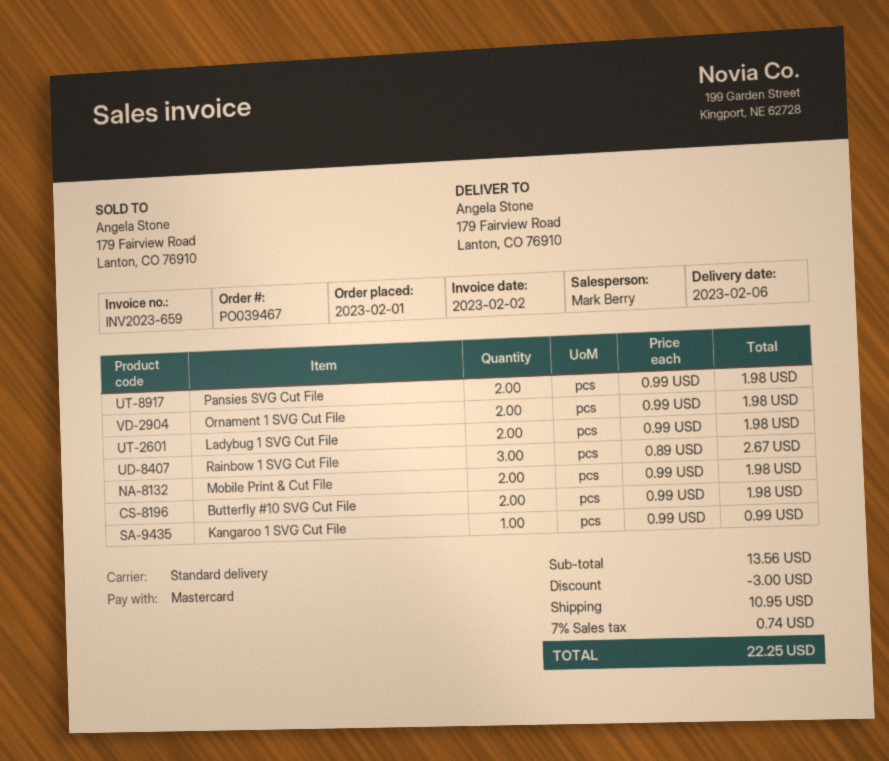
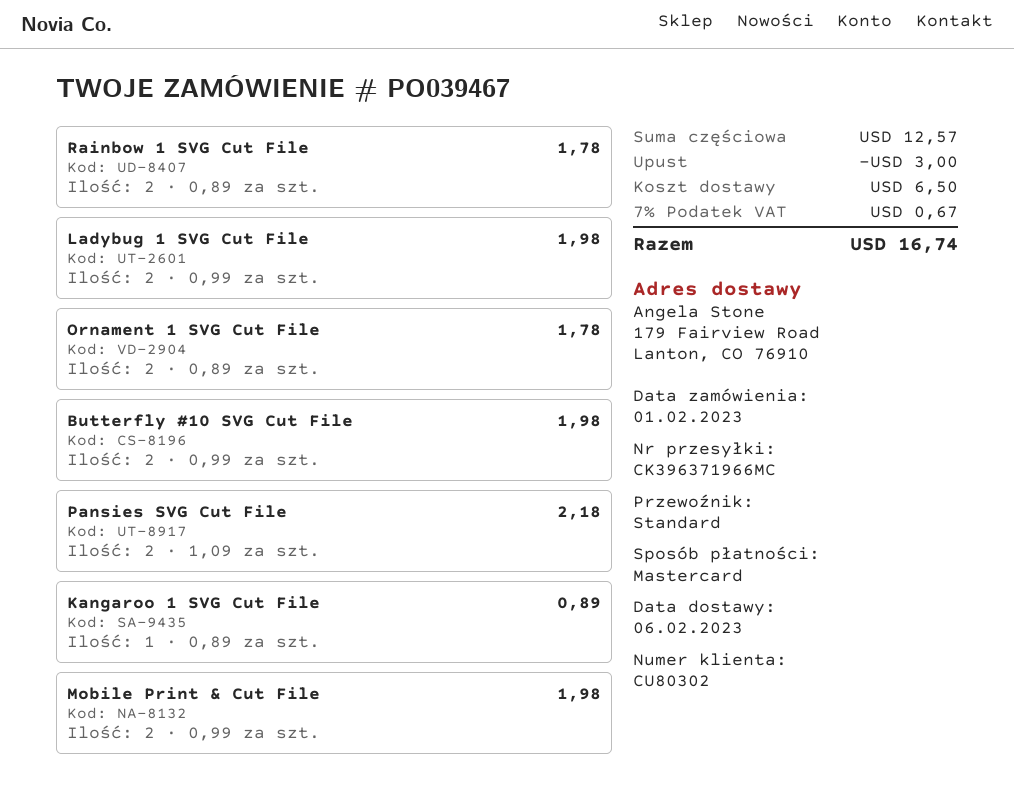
Pansies SVG Cut File: 2 x 0.99 = 1.98 -> 2 x 1.09 = 2.18
Ornament 1 SVG Cut File: 2 x 0.99 = 1.98 -> 2 x 0.89 = 1.78
Rainbow 1 SVG Cut File: 3 x 0.89 = 2.67 -> 2 x 0.89 = 1.78
Kangaroo 1 SVG Cut File: 1 x 0.99 = 0.99 -> 1 x 0.89 = 0.89
subtotal: 13.56 -> 12.57
shipping: 10.95 -> 6.50
tax: 7% = 0.74 -> 7% = 0.67
total: 22.25 -> 16.74

